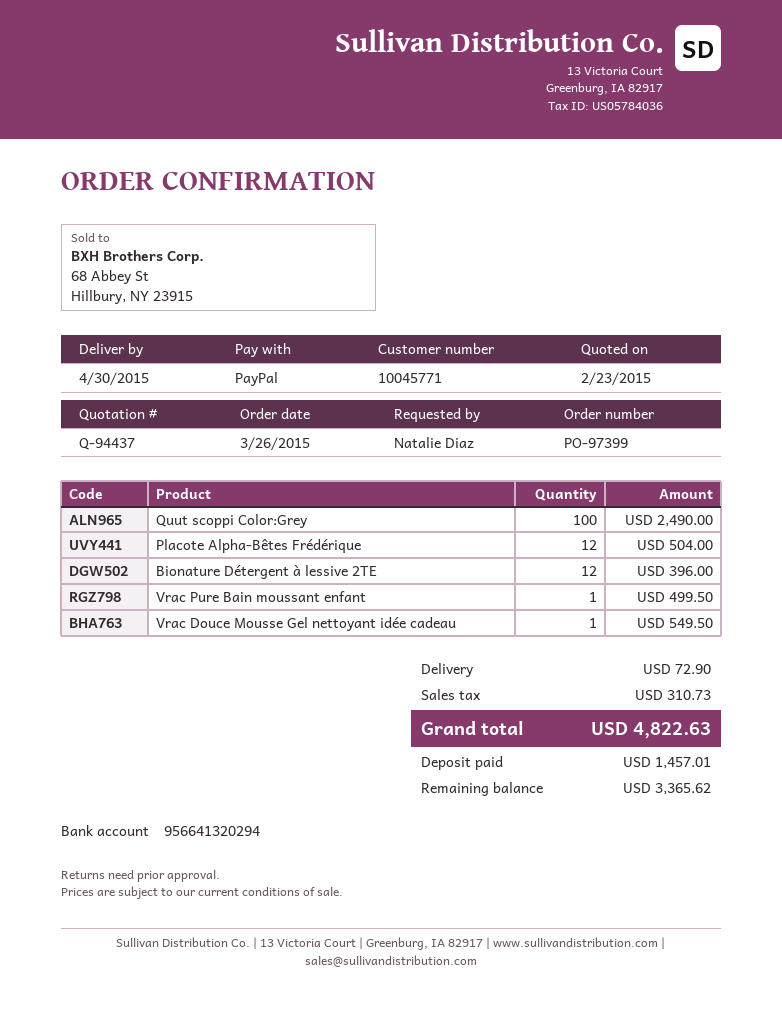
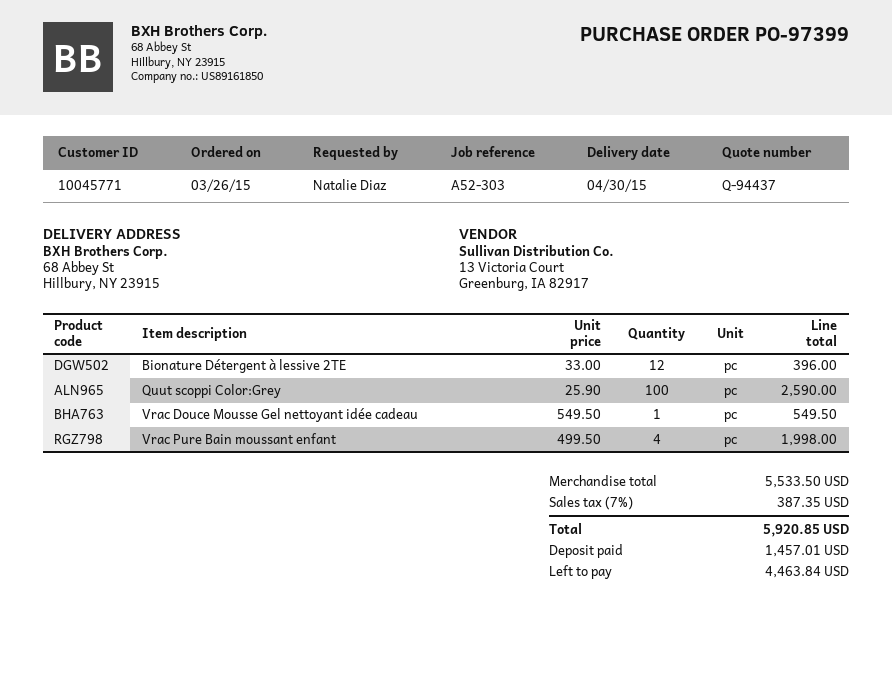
Quut scoppi Color:Grey: 100 for 2490.00 -> 100 for 2590.00
Placote Alpha-Bêtes Frédérique: 12 for 504.00 -> none
Vrac Pure Bain moussant enfant: 1 for 499.50 -> 4 for 1998.00
shipping: 72.90 -> none
tax: 310.73 -> 387.35
total: 4822.63 -> 5920.85
balance: 3365.62 -> 4463.84

